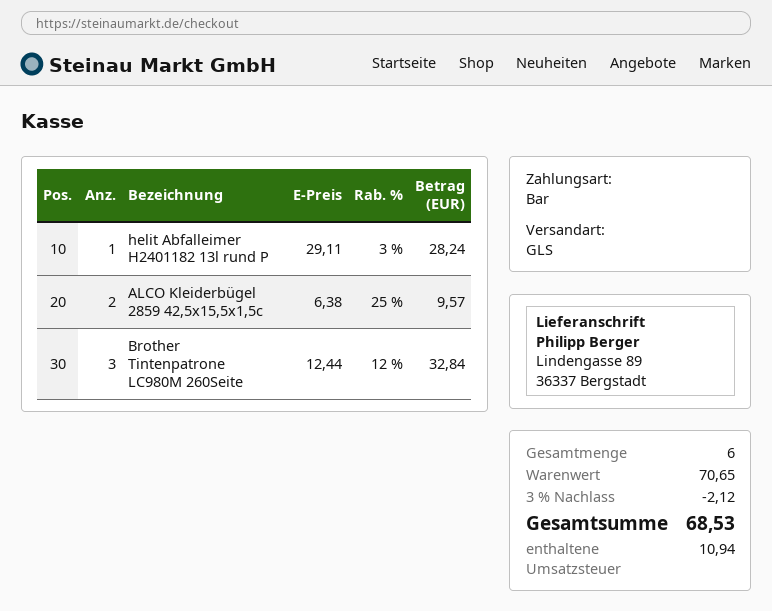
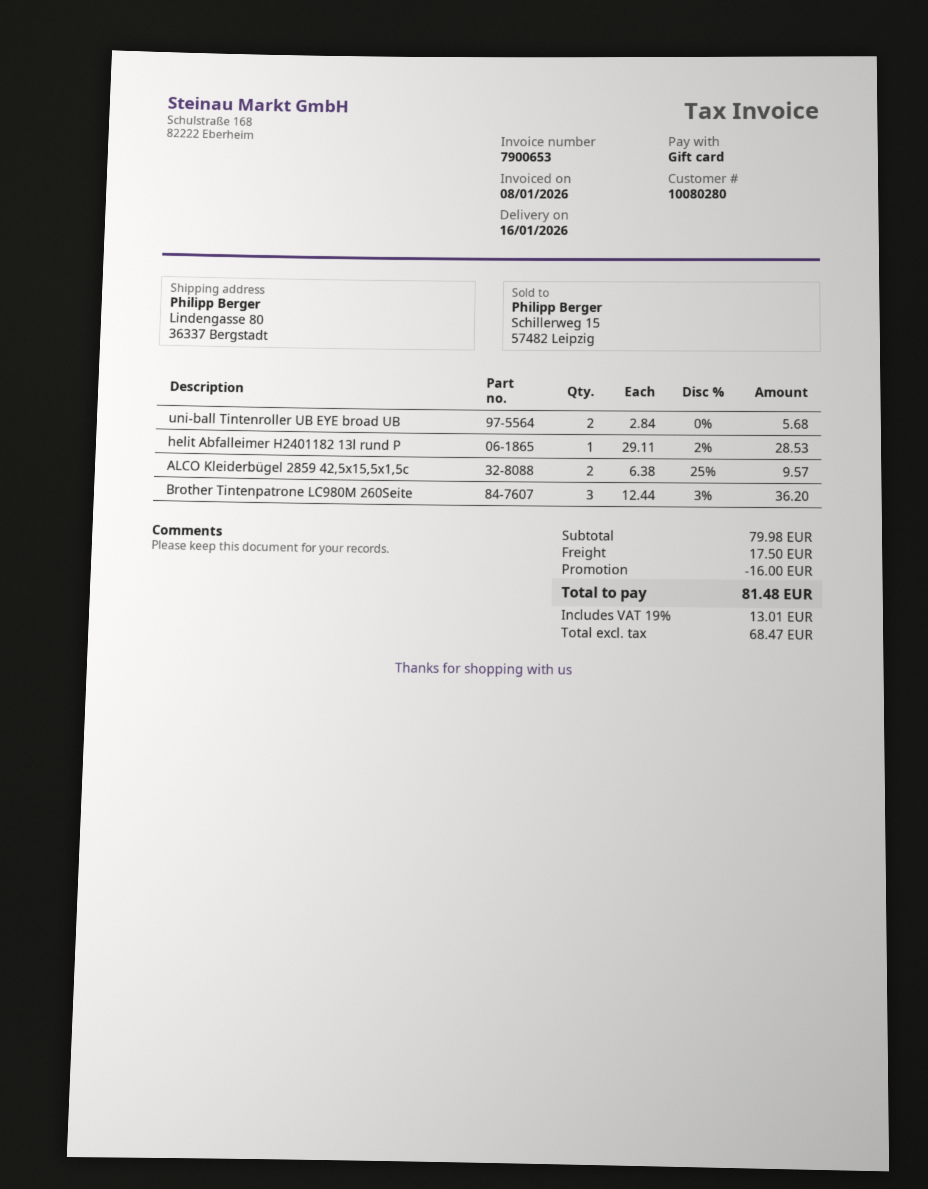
payment method: cash -> gift card
ship to: Lindengasse 89, 36337 Bergstadt -> Lindengasse 80, 36337 Bergstadt
helit Abfalleimer H2401182 13l rund P: 1 x 29.11 - 3% = 28.24 -> 1 x 29.11 - 2% = 28.53
Brother Tintenpatrone LC980M 260Seite: 3 x 12.44 - 12% = 32.84 -> 3 x 12.44 - 3% = 36.20
uni-ball Tintenroller UB EYE broad UB: none -> 2 x 2.84 = 5.68
subtotal: 70.65 -> 79.98
discount: 2.12 -> 16.00
shipping: none -> 17.50
tax: 10.94 -> 13.01
total: 68.53 -> 81.48

